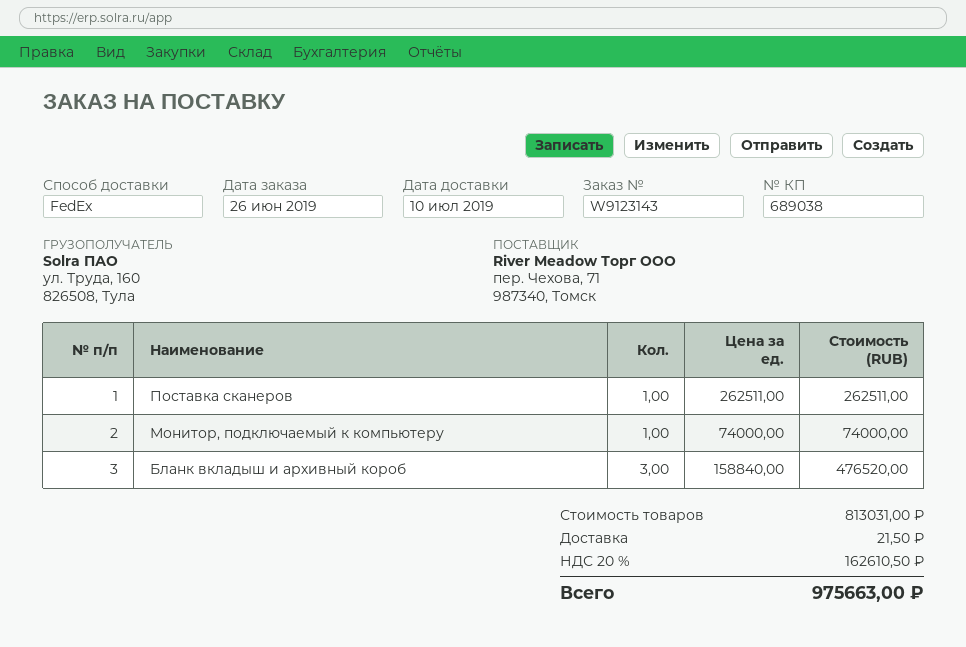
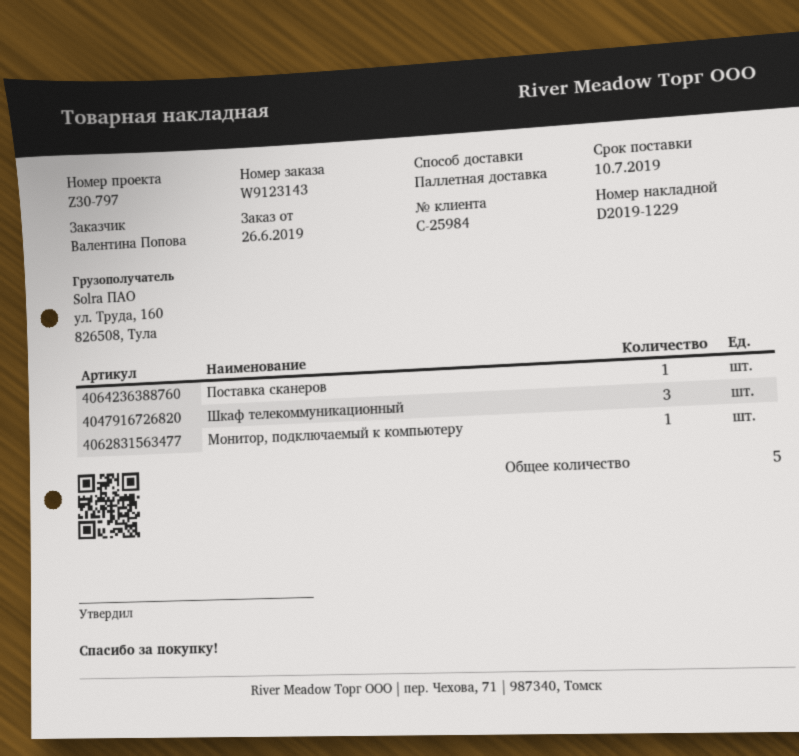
shipping method: FedEx -> pallet freight
Бланк вкладыш и архивный короб: 3 -> none
Шкаф телекоммуникационный: none -> 3

